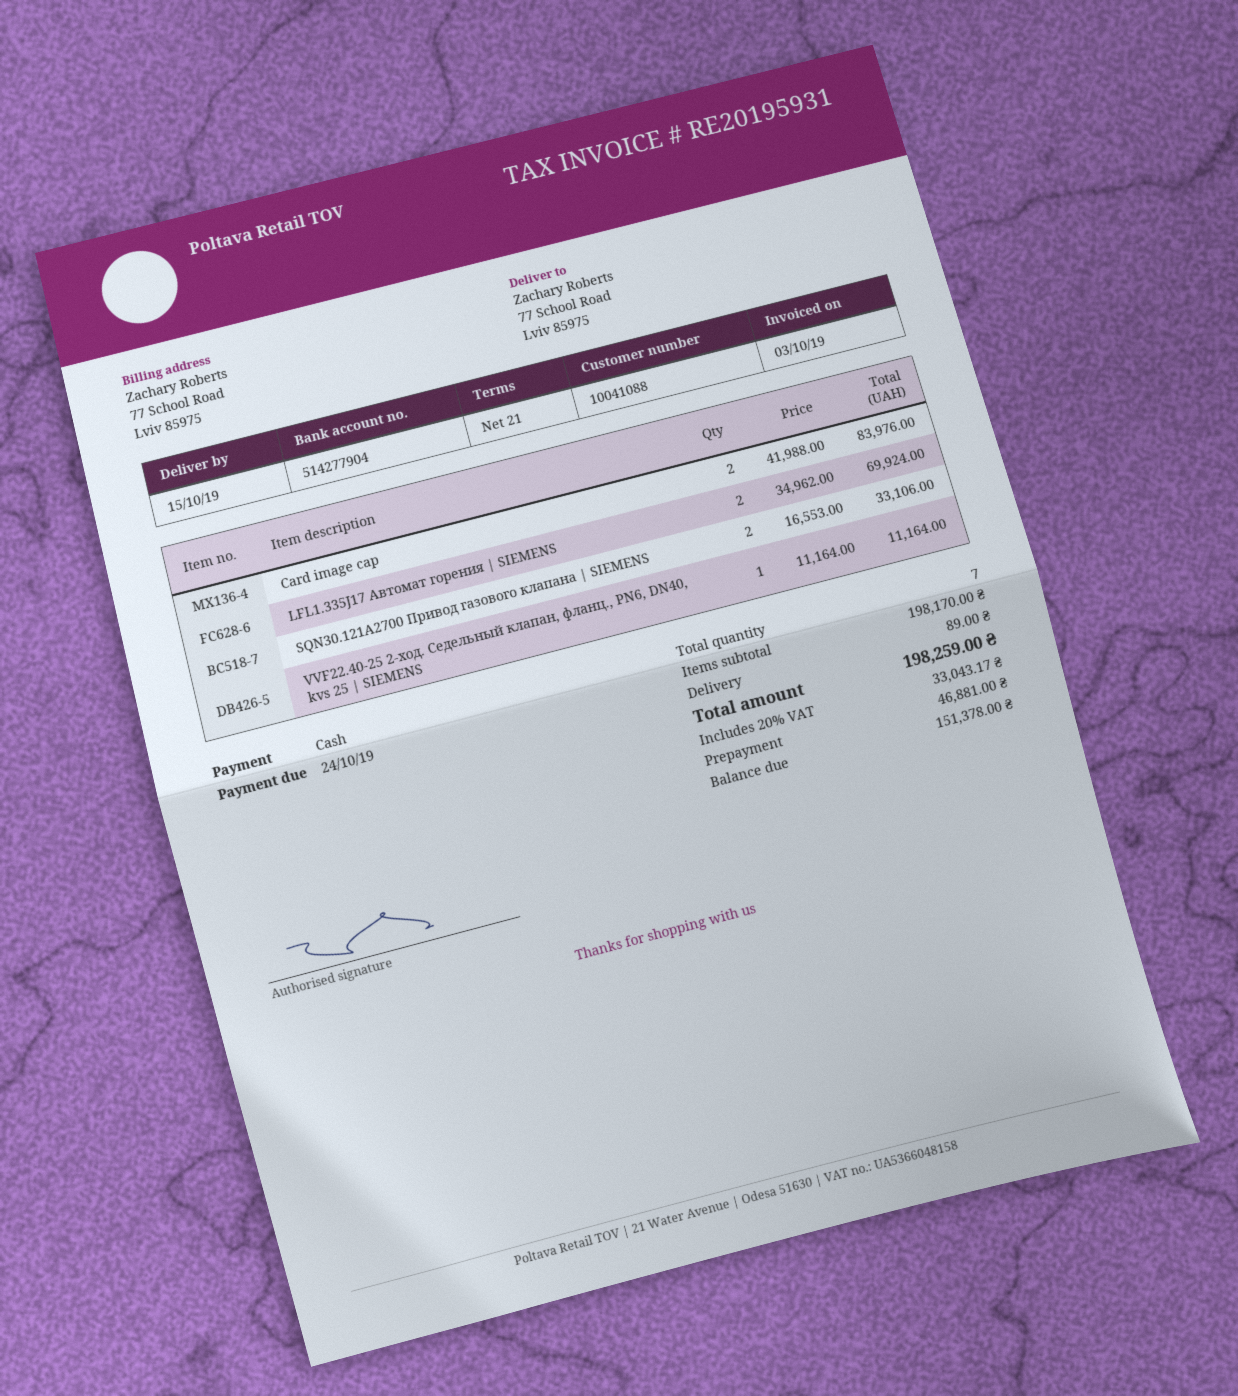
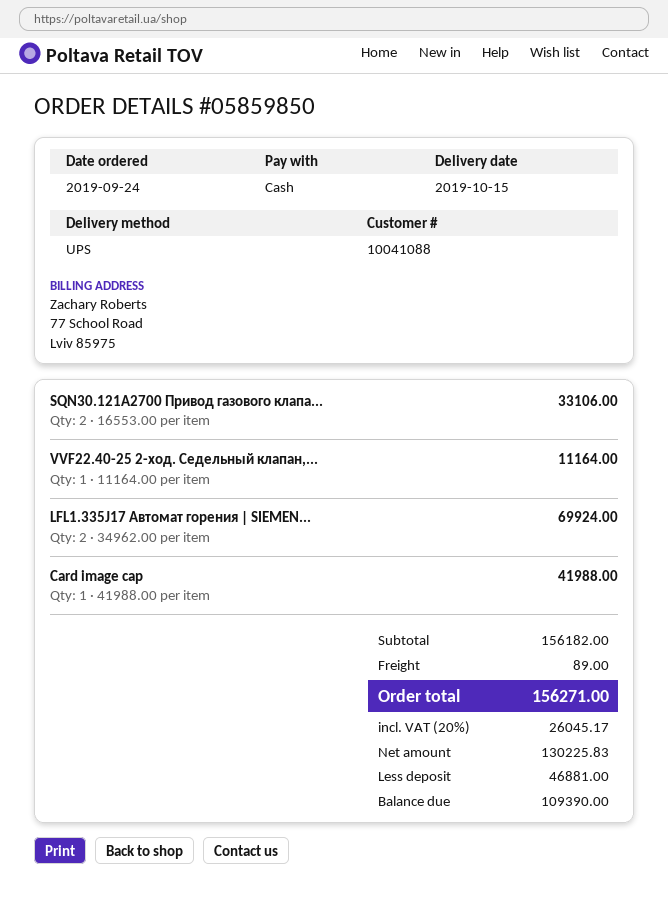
Card image cap: 2 x 41988.00 = 83976.00 -> 1 x 41988.00 = 41988.00
subtotal: 198170.00 -> 156182.00
tax: 20% = 33043.17 -> 20% = 26045.17
total: 198259.00 -> 156271.00
balance: 151378.00 -> 109390.00

